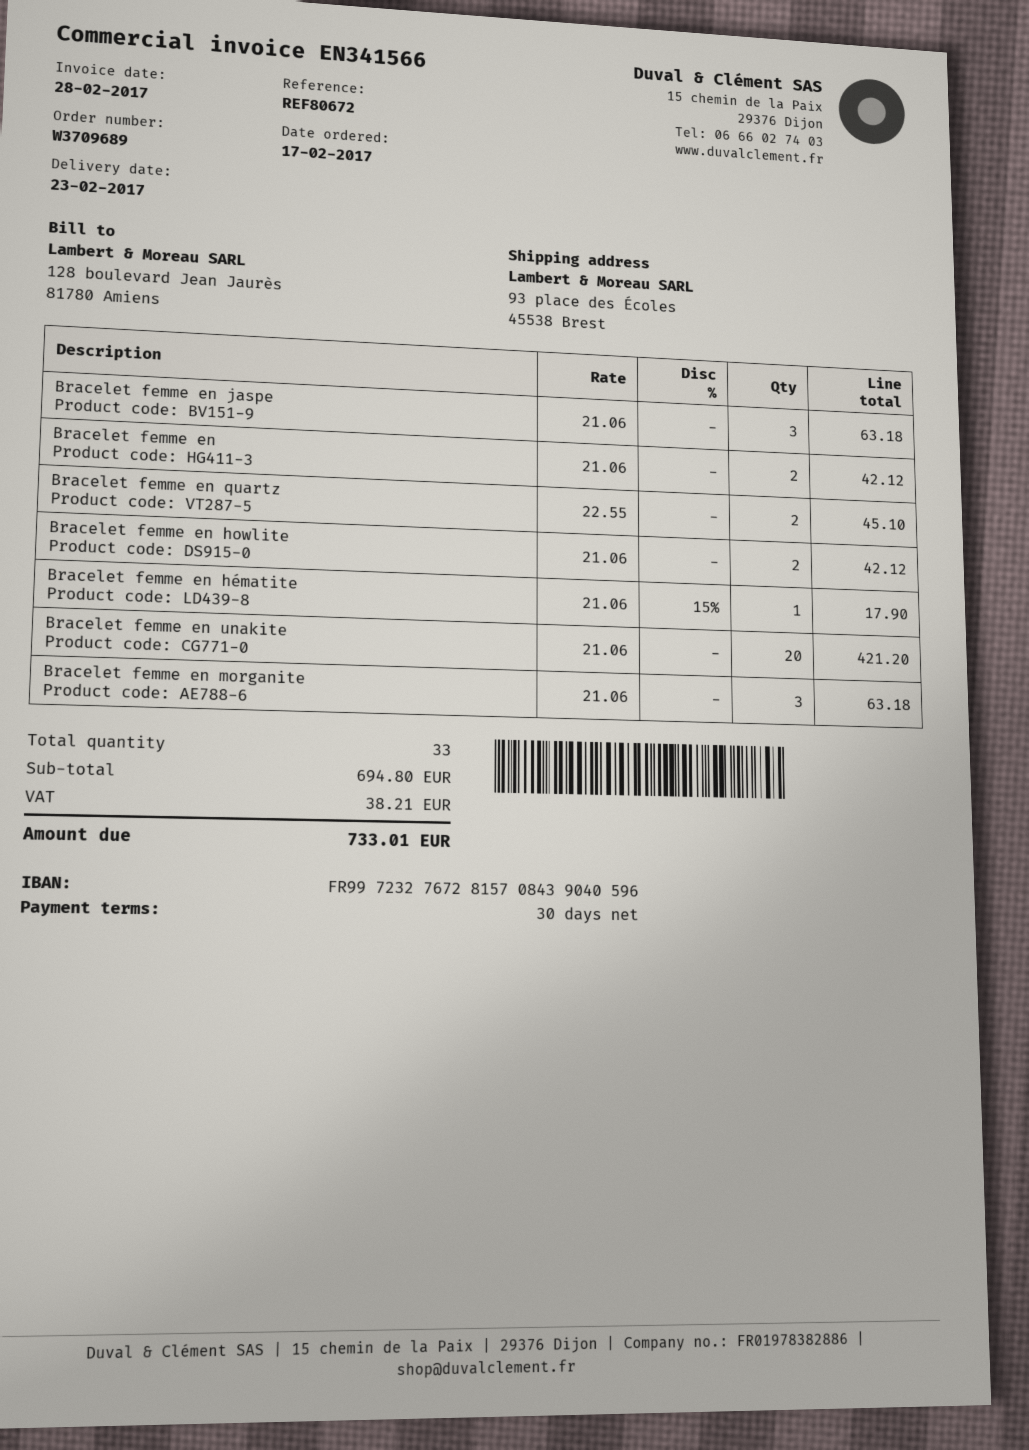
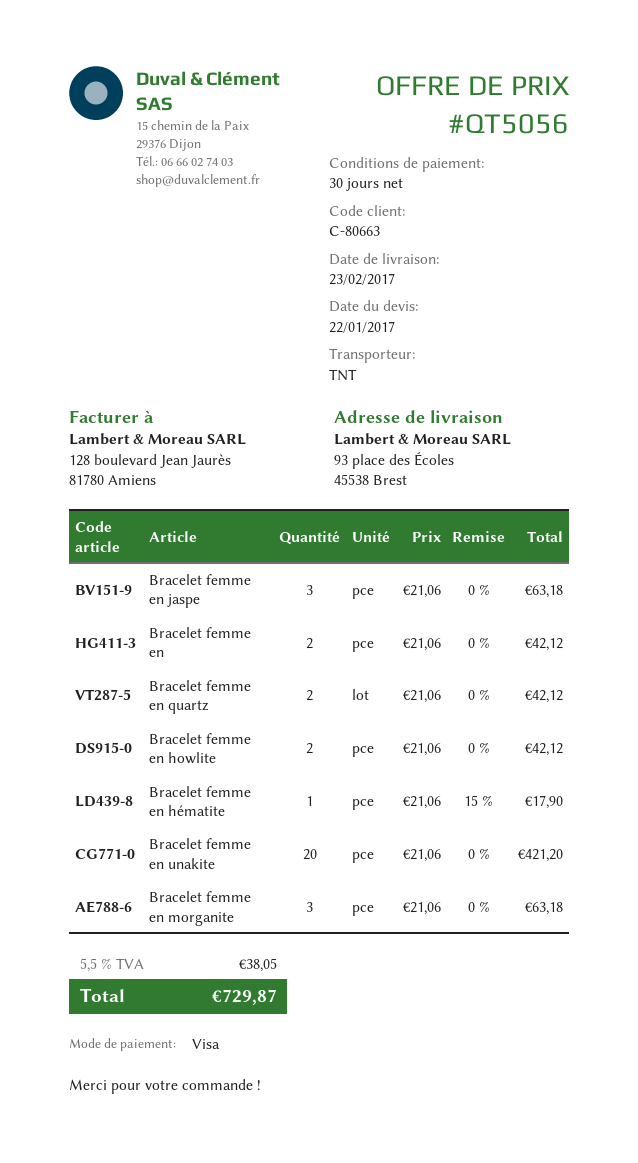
Bracelet femme en quartz: 2 x 22.55 = 45.10 -> 2 x 21.06 = 42.12
tax: 38.21 -> 38.05
total: 733.01 -> 729.87

